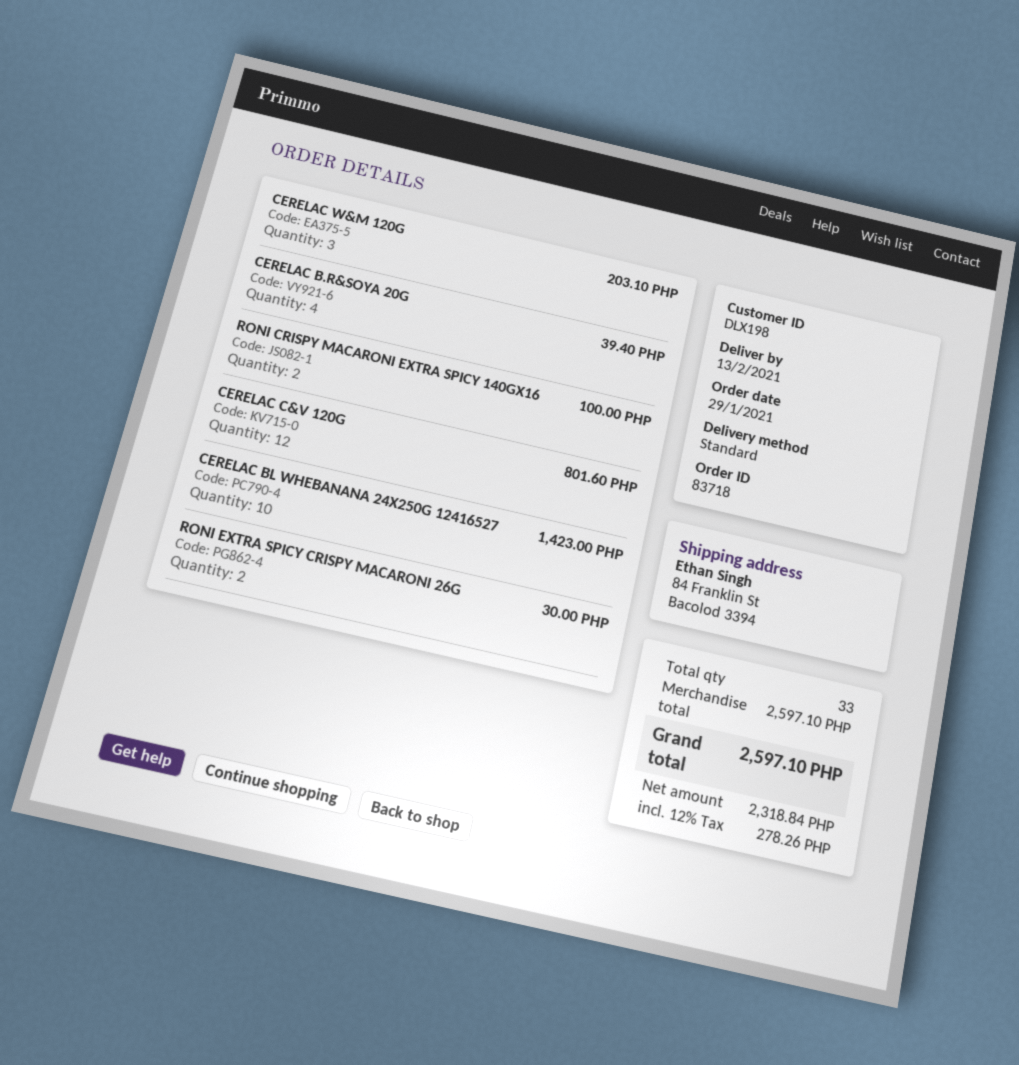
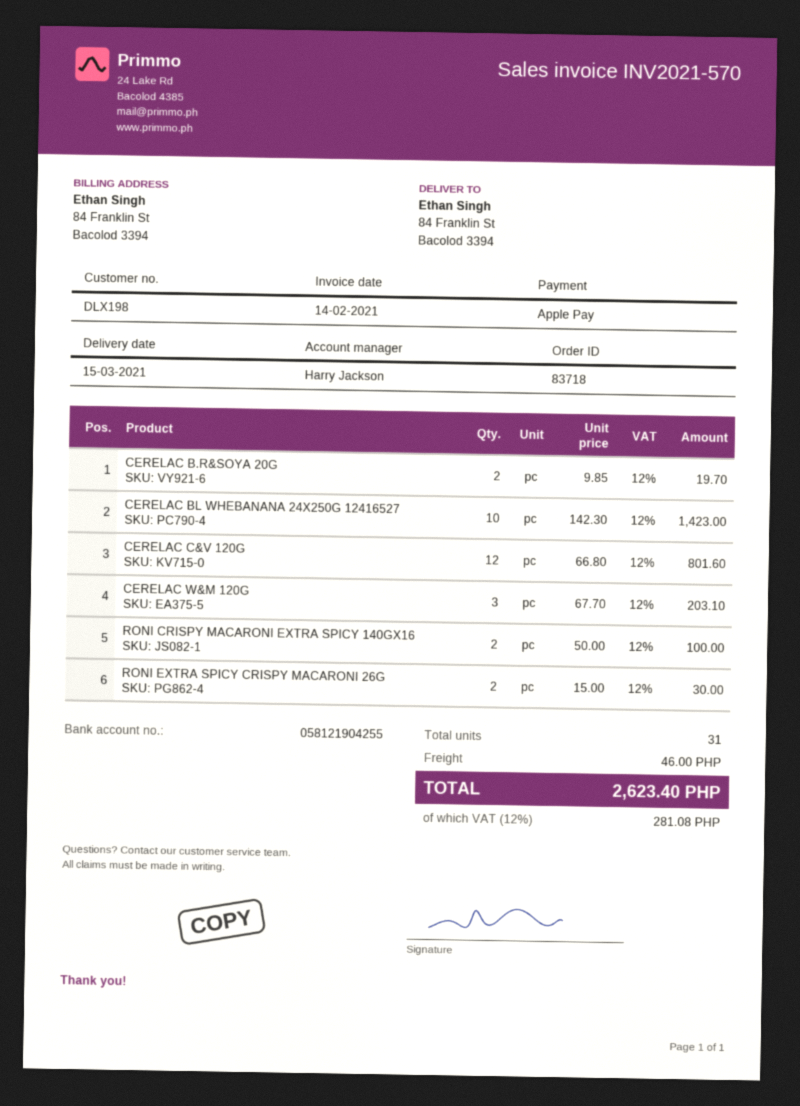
delivery date: 2021-02-13 -> 2021-03-15
CERELAC B.R&SOYA 20G: 4 for 39.40 -> 2 for 19.70
total quantity: 33 -> 31
shipping: none -> 46.00
tax: 12% = 278.26 -> 12% = 281.08
total: 2597.10 -> 2623.40

